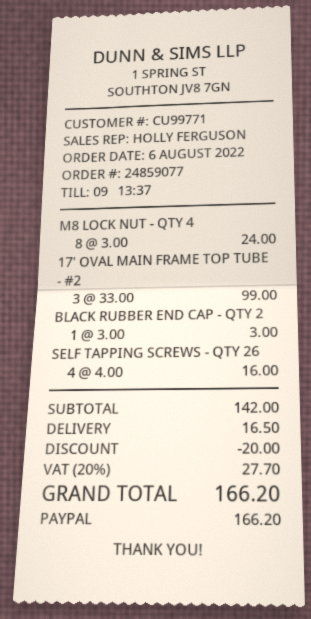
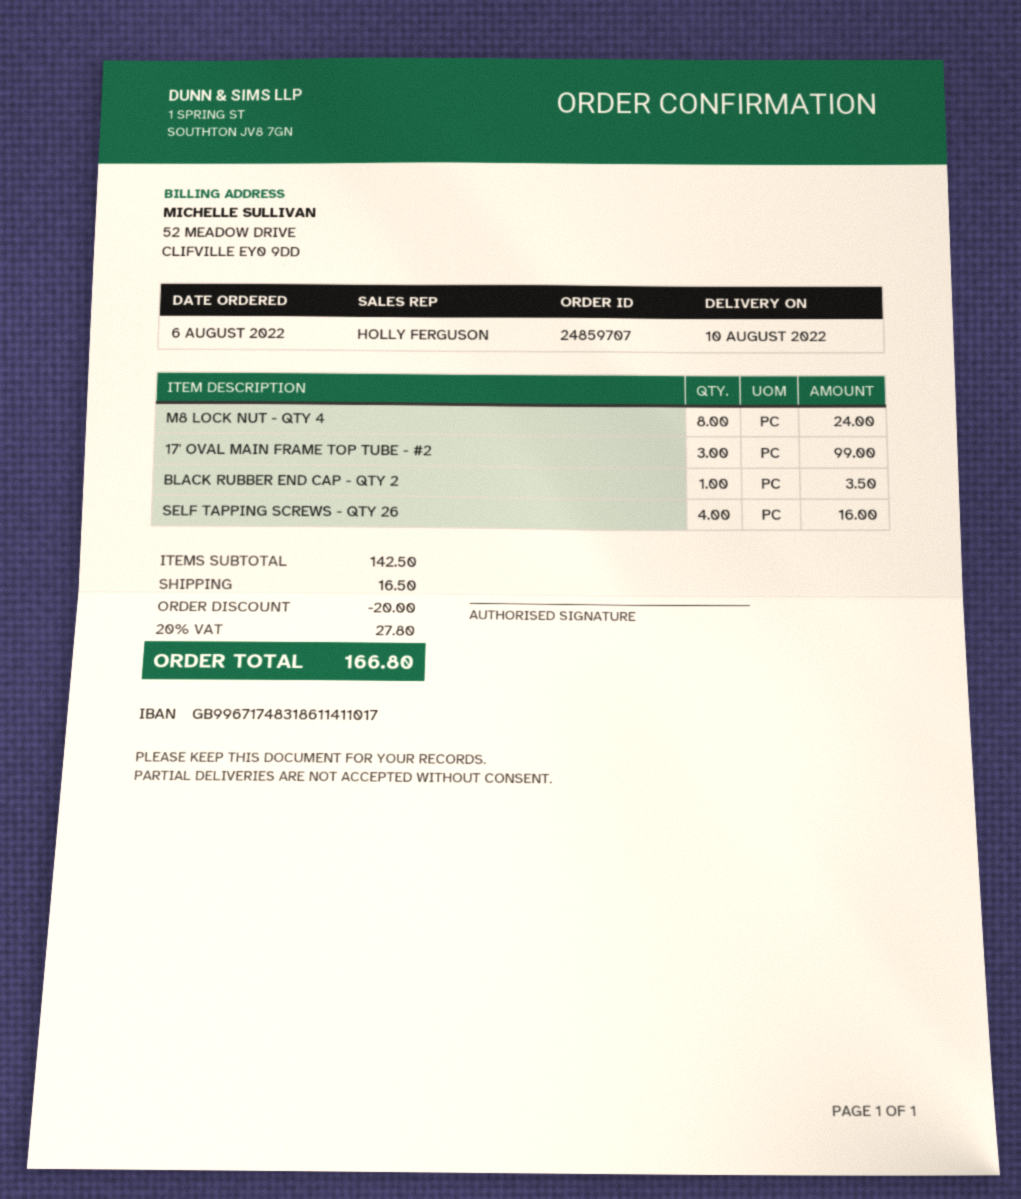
order number: 24859077 -> 24859707
BLACK RUBBER END CAP - QTY 2: 1 for 3.00 -> 1 for 3.50
subtotal: 142.00 -> 142.50
tax: 20% = 27.70 -> 20% = 27.80
total: 166.20 -> 166.80

